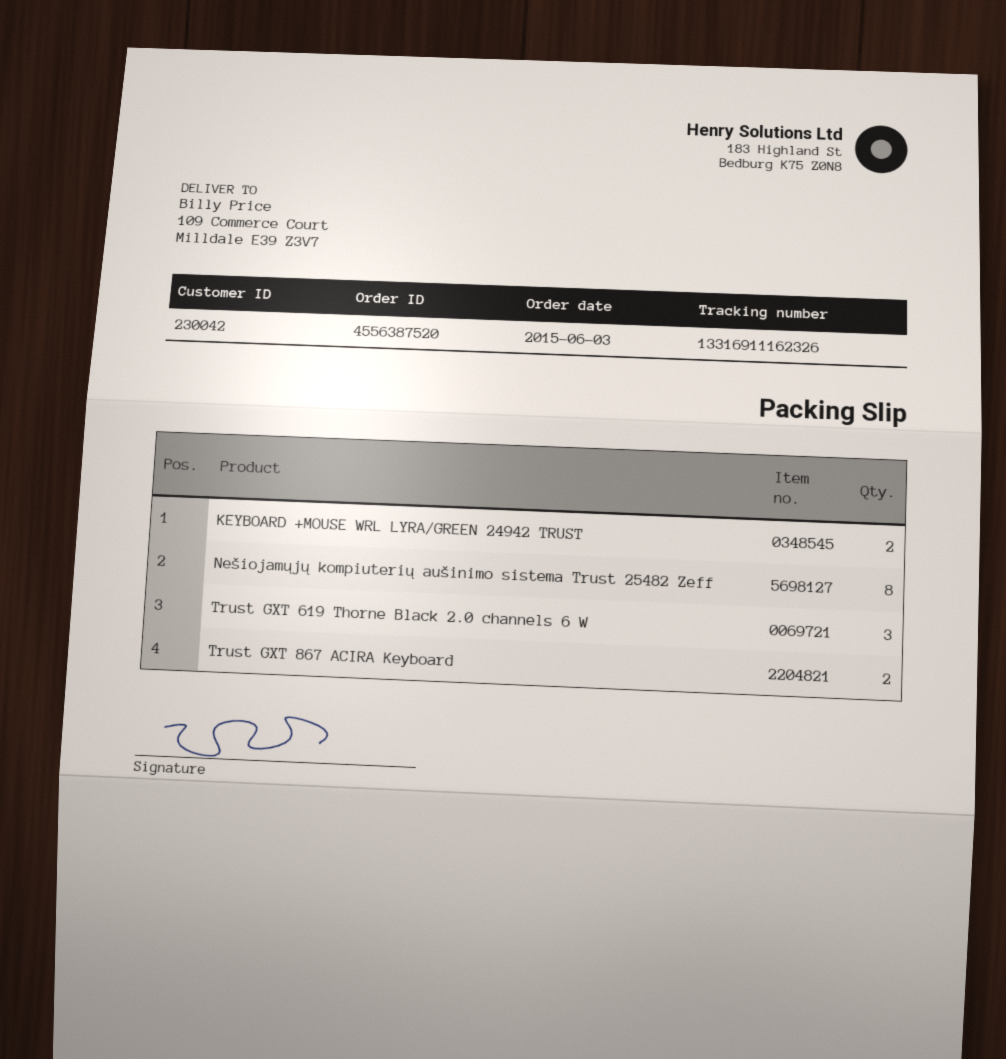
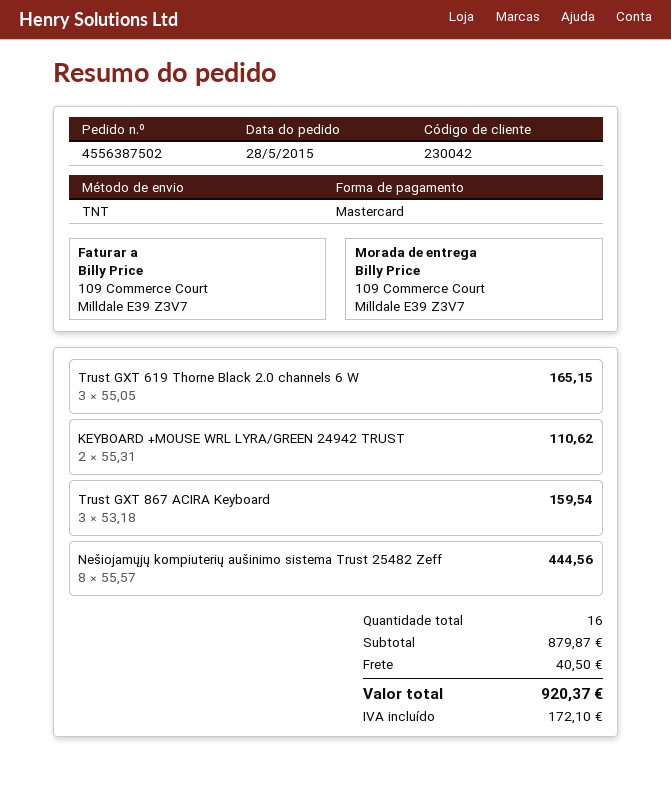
order number: 4556387520 -> 4556387502
order date: 2015-06-03 -> 2015-05-28
Trust GXT 867 ACIRA Keyboard: 2 -> 3

